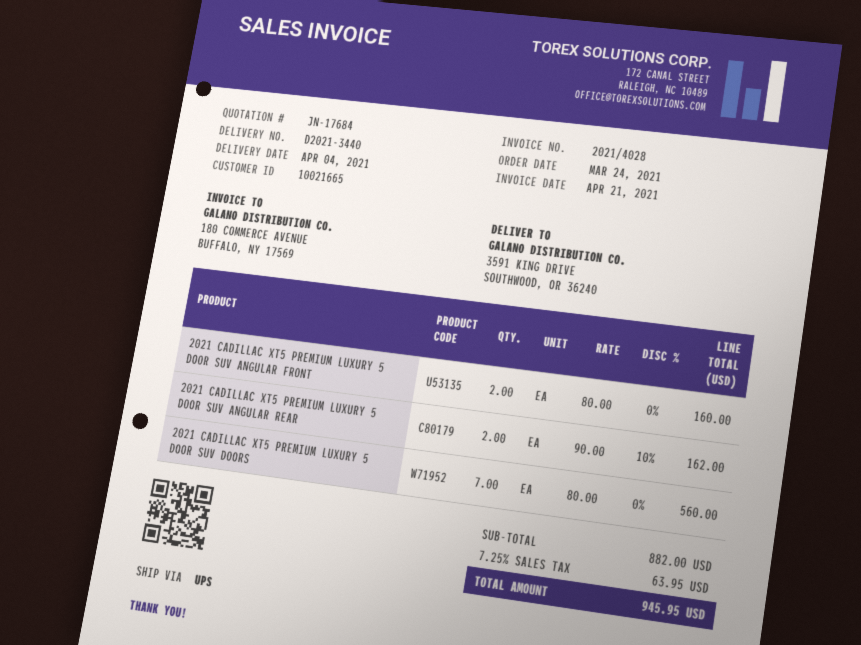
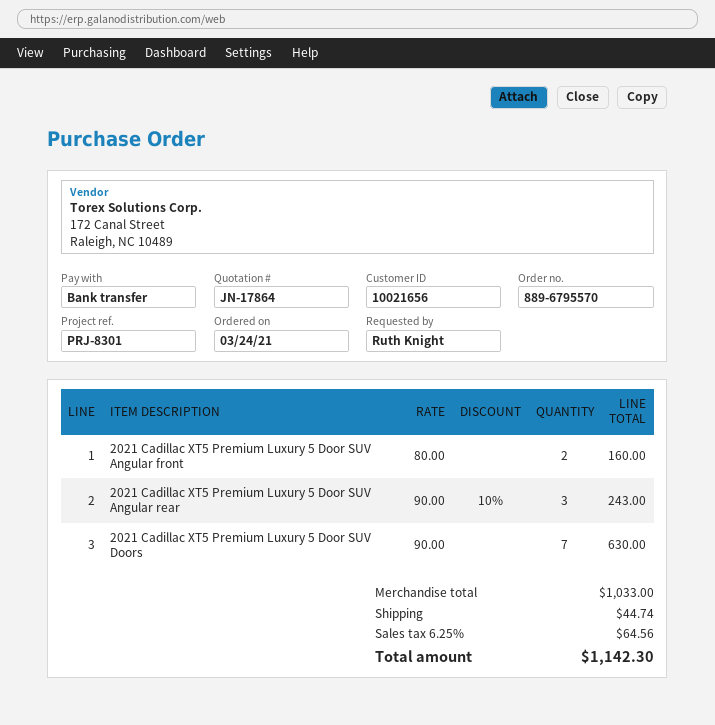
quote number: JN-17684 -> JN-17864
customer number: 10021665 -> 10021656
2021 CADILLAC XT5 PREMIUM LUXURY 5 DOOR SUV ANGULAR REAR: 2 x 90.00 - 10% = 162.00 -> 3 x 90.00 - 10% = 243.00
2021 CADILLAC XT5 PREMIUM LUXURY 5 DOOR SUV DOORS: 7 x 80.00 = 560.00 -> 7 x 90.00 = 630.00
subtotal: 882.00 -> 1033.00
shipping: none -> 44.74
tax: 7.25% = 63.95 -> 6.25% = 64.56
total: 945.95 -> 1142.30

